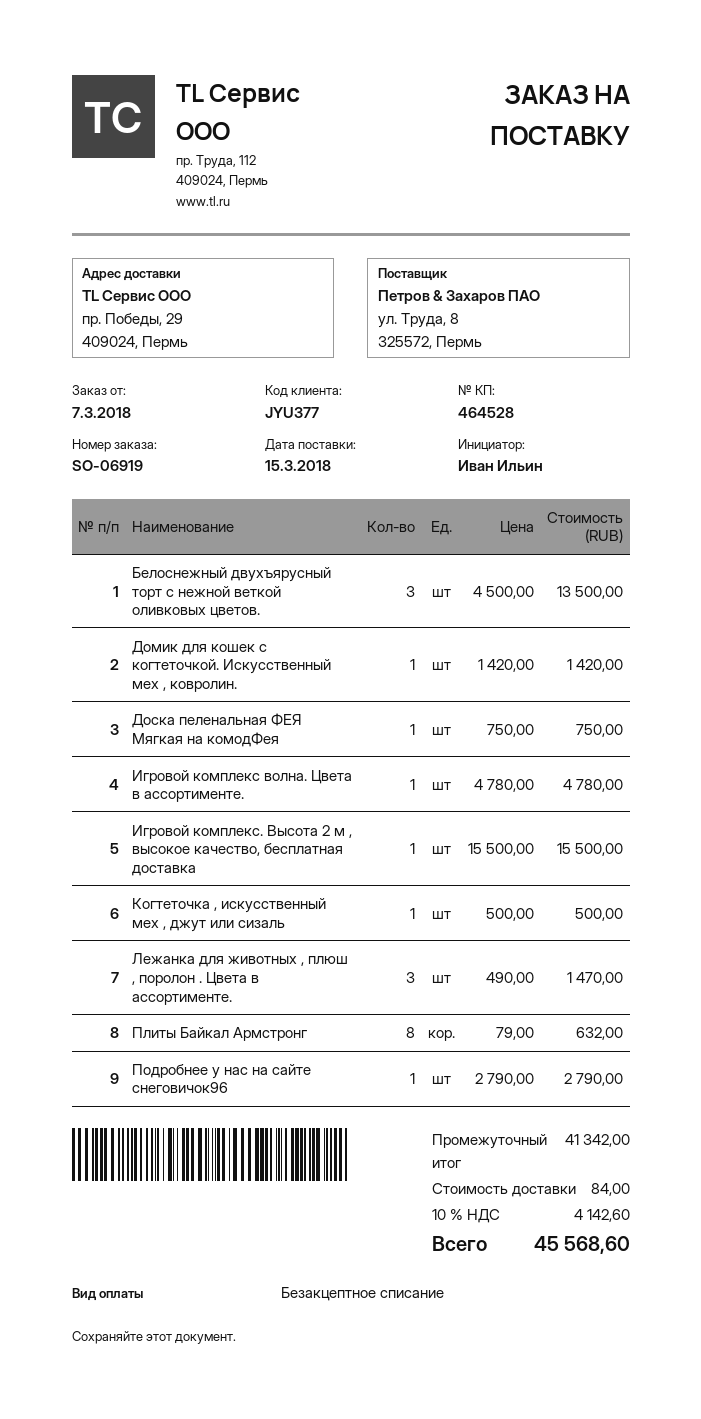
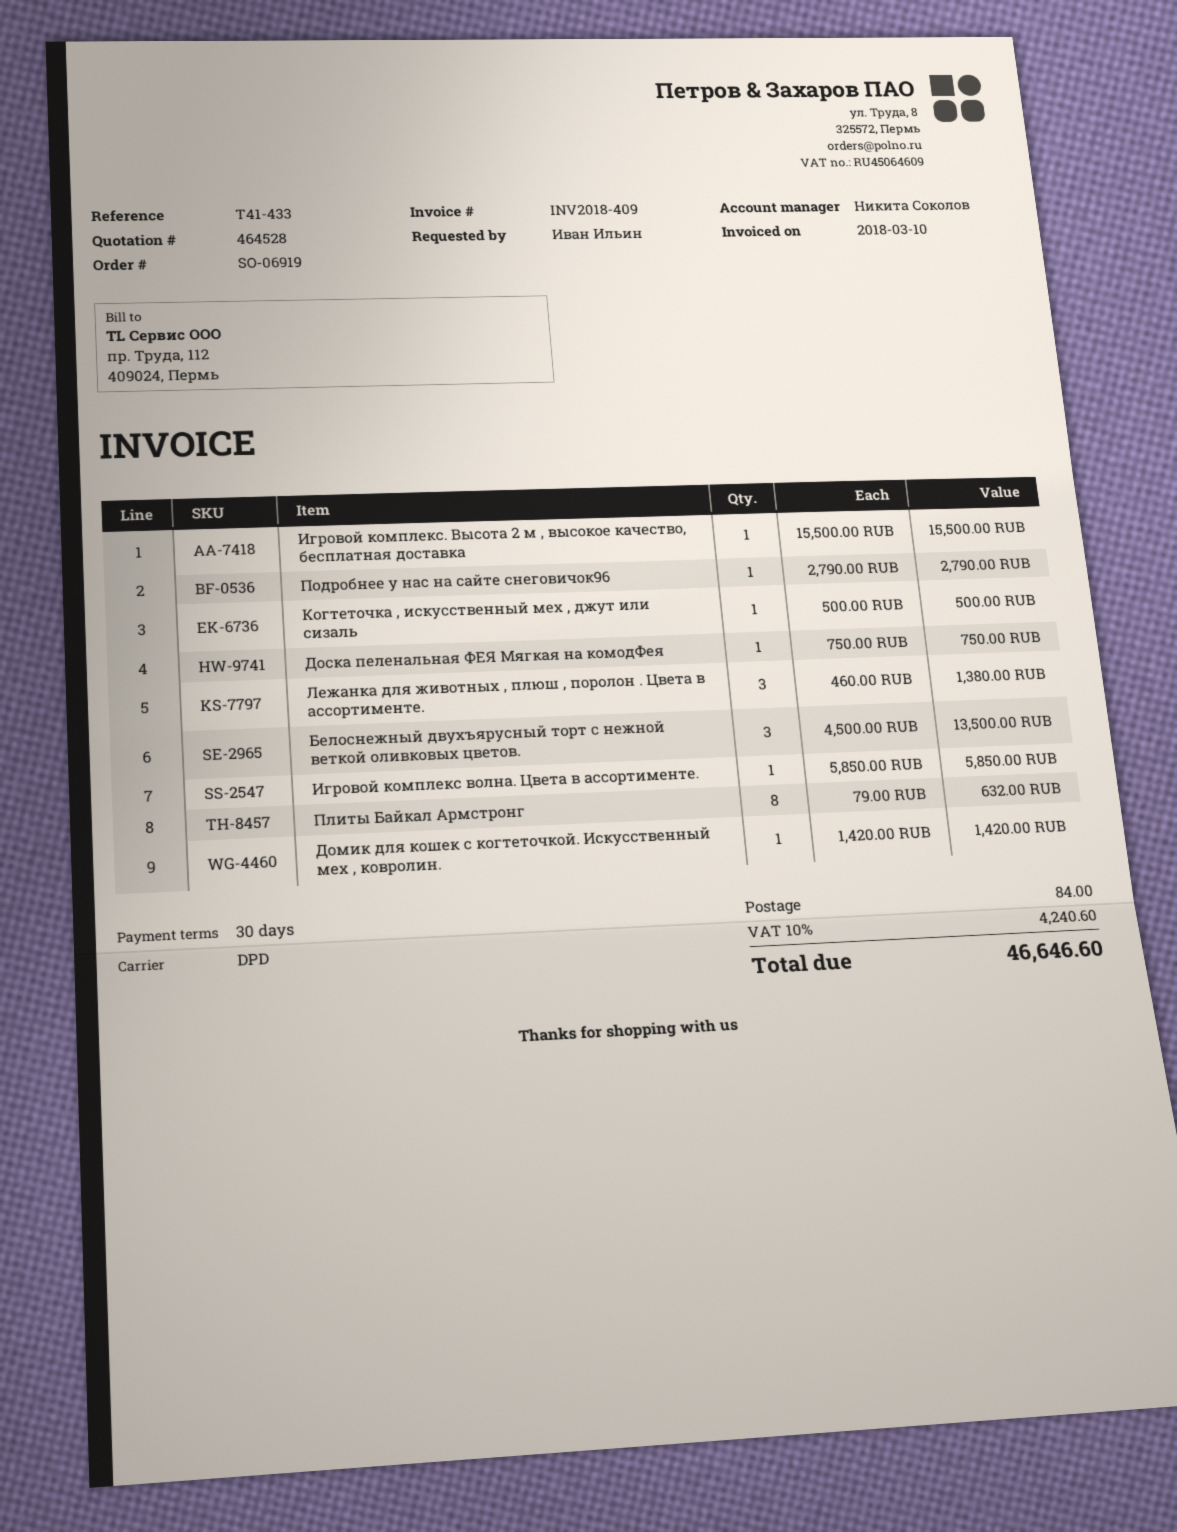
Игровой комплекс волна. Цвета в ассортименте.: 1 x 4780.00 = 4780.00 -> 1 x 5850.00 = 5850.00
Лежанка для животных , плюш , поролон . Цвета в ассортименте.: 3 x 490.00 = 1470.00 -> 3 x 460.00 = 1380.00
tax: 10% = 4142.60 -> 10% = 4240.60
total: 45568.60 -> 46646.60

